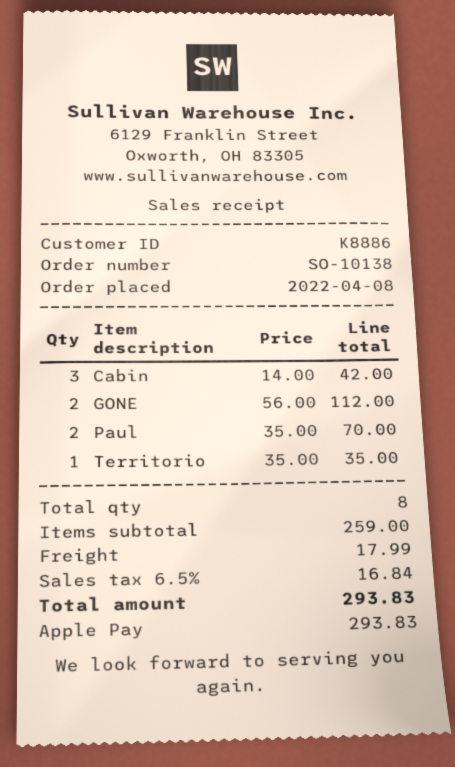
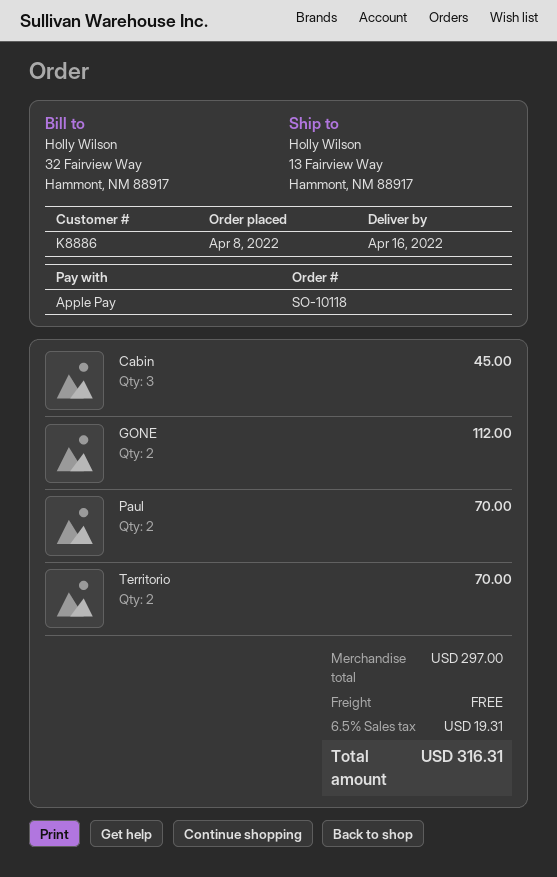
order number: SO-10138 -> SO-10118
Cabin: 3 for 42.00 -> 3 for 45.00
Territorio: 1 for 35.00 -> 2 for 70.00
subtotal: 259.00 -> 297.00
shipping: 17.99 -> 0.00
tax: 6.5% = 16.84 -> 6.5% = 19.31
total: 293.83 -> 316.31

